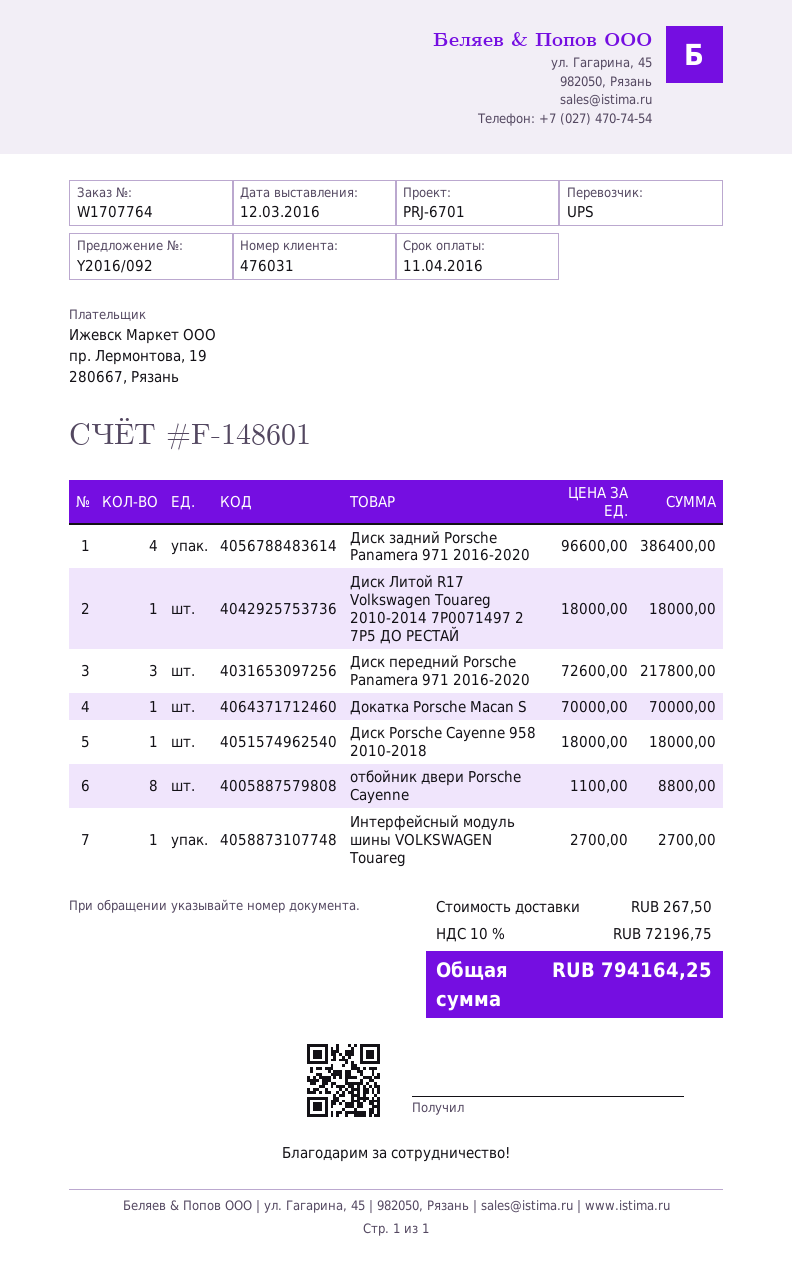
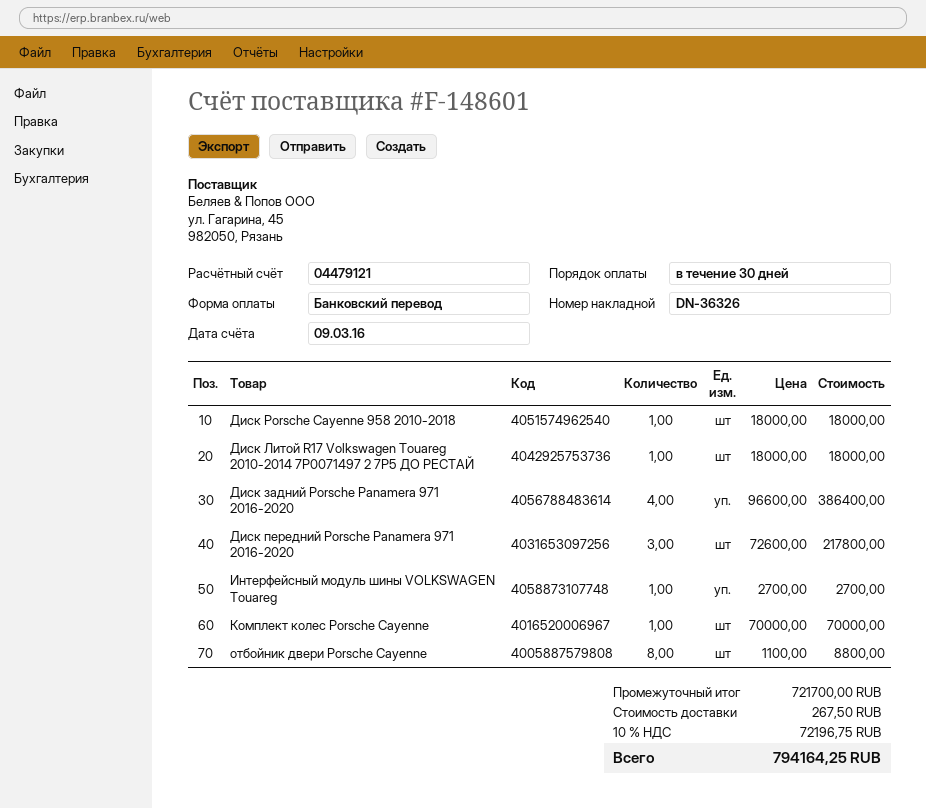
invoice date: 2016-03-12 -> 2016-03-09
Докатка Porsche Macan S: 1 x 70000.00 = 70000.00 -> none
Комплект колес Porsche Cayenne: none -> 1 x 70000.00 = 70000.00

